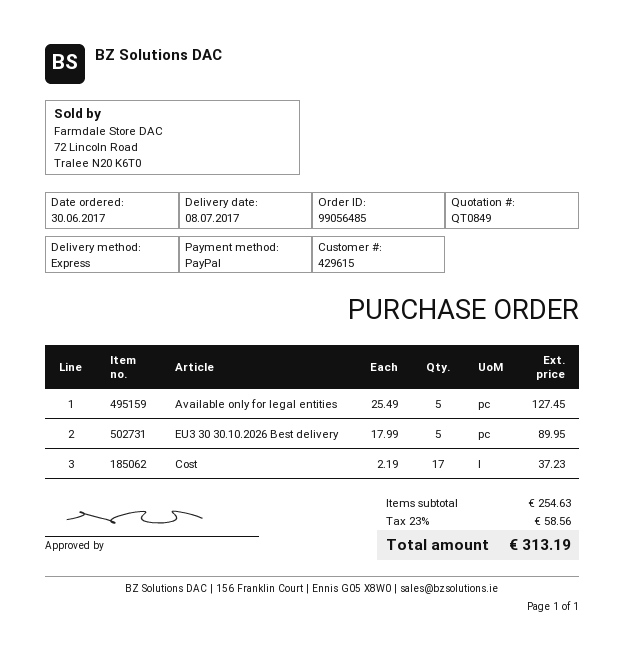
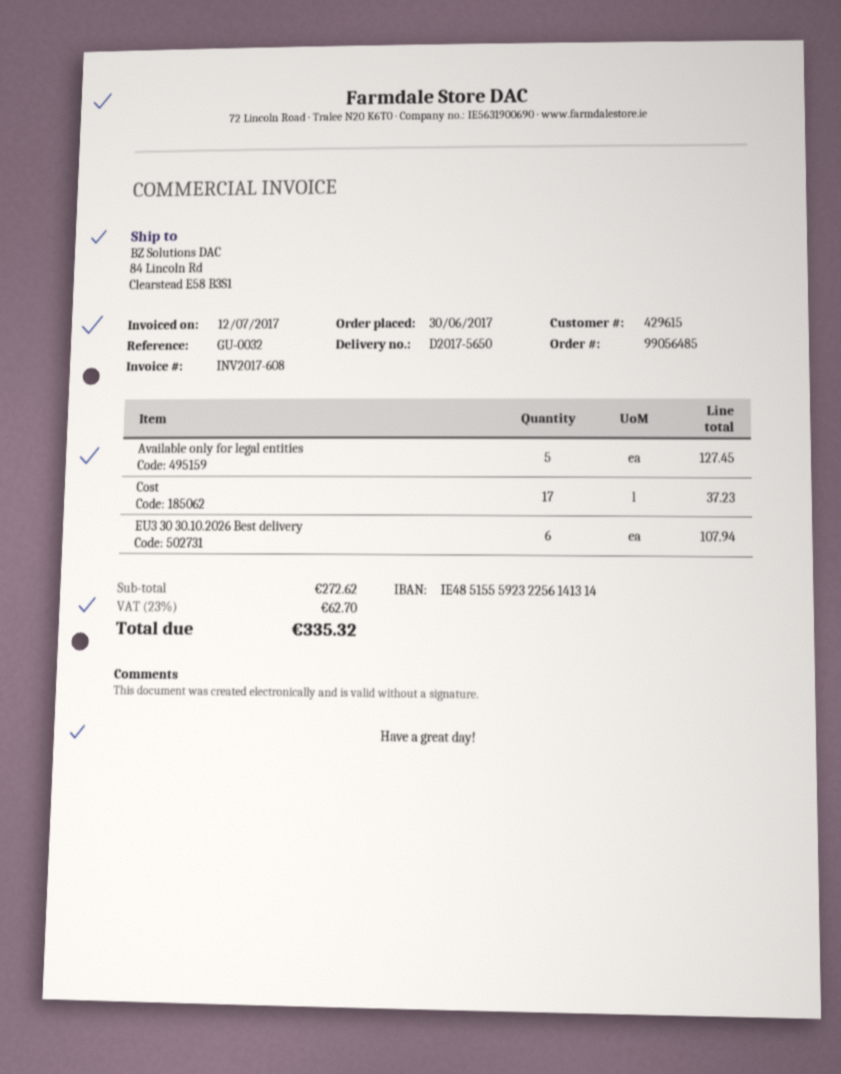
EU3 30 30.10.2026 Best delivery: 5 for 89.95 -> 6 for 107.94
subtotal: 254.63 -> 272.62
tax: 23% = 58.56 -> 23% = 62.70
total: 313.19 -> 335.32

